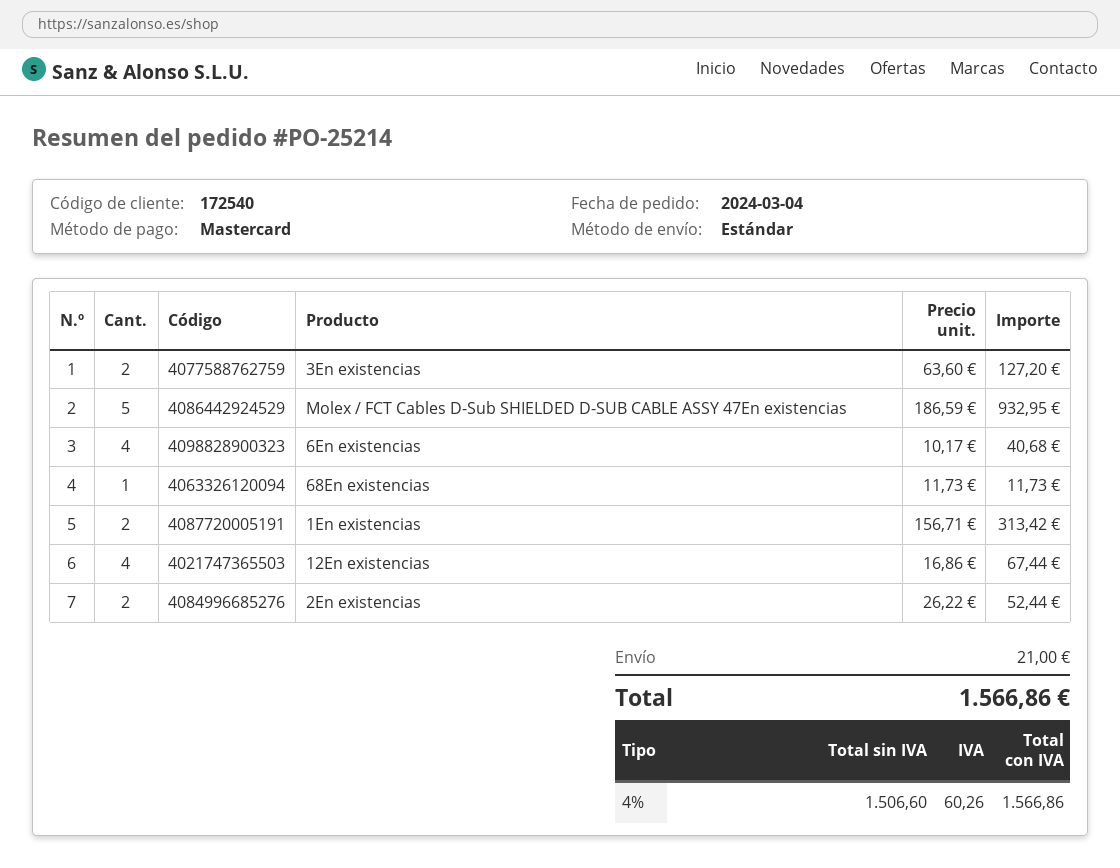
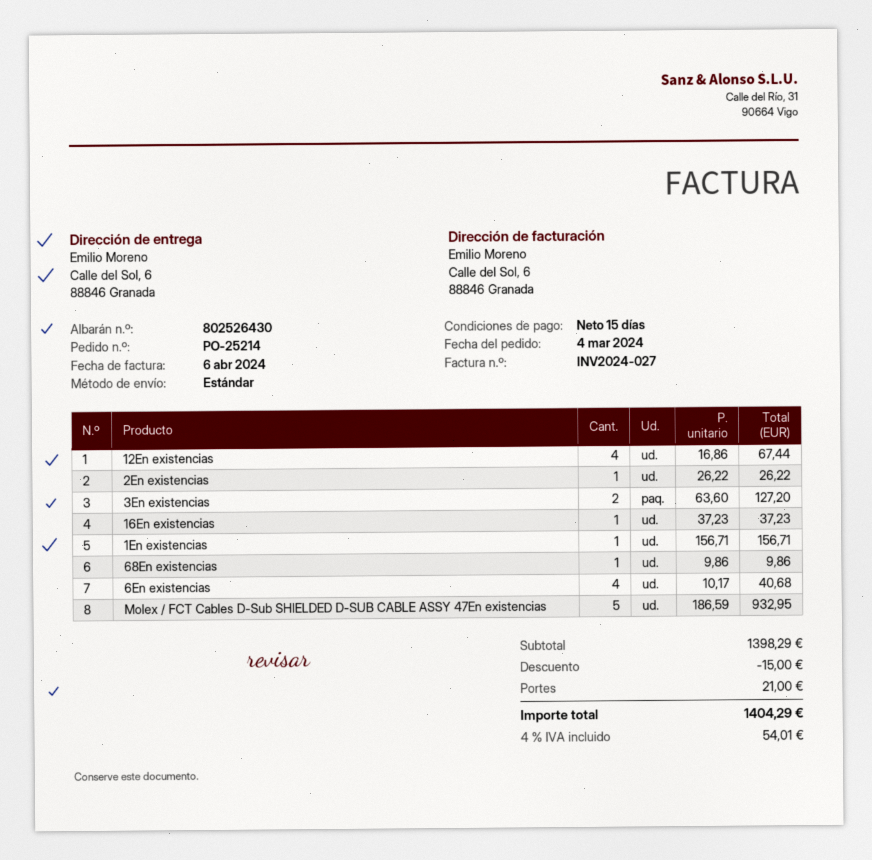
68En existencias: 1 x 11.73 = 11.73 -> 1 x 9.86 = 9.86
1En existencias: 2 x 156.71 = 313.42 -> 1 x 156.71 = 156.71
2En existencias: 2 x 26.22 = 52.44 -> 1 x 26.22 = 26.22
16En existencias: none -> 1 x 37.23 = 37.23
discount: none -> 15.00
tax: 4% = 60.26 -> 4% = 54.01
total: 1566.86 -> 1404.29

